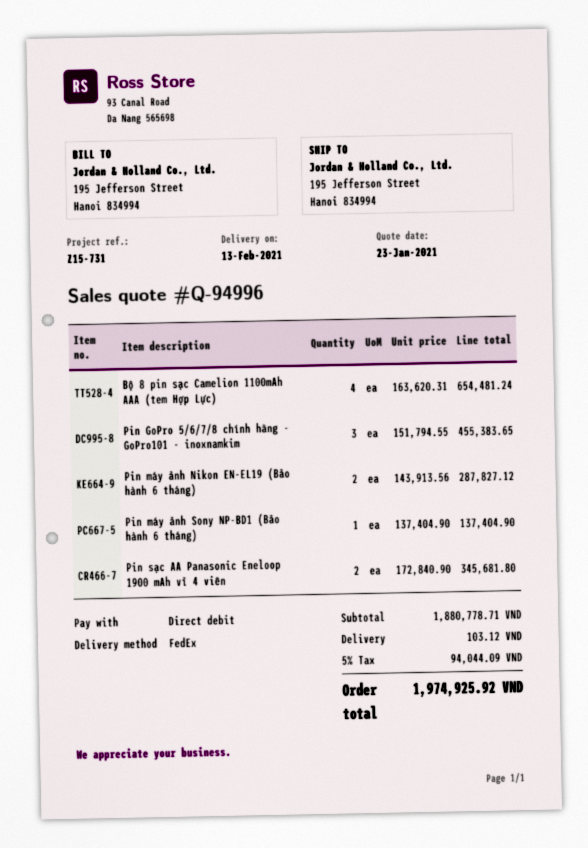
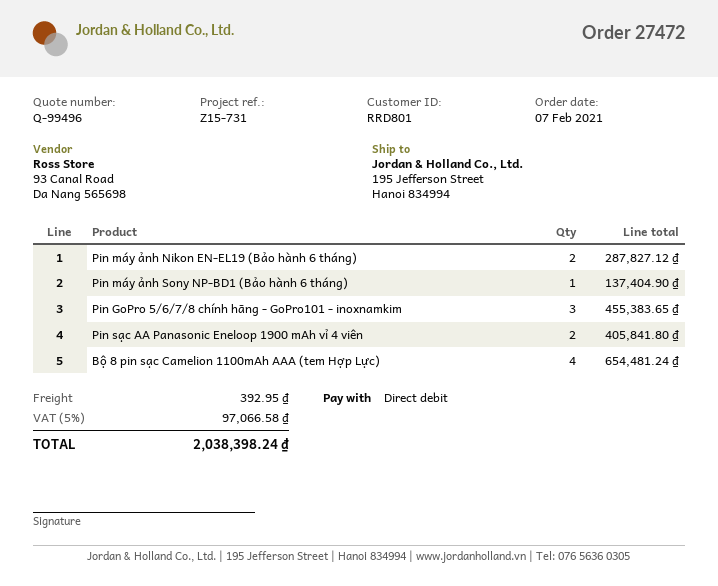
quote number: Q-94996 -> Q-99496
Pin sạc AA Panasonic Eneloop 1900 mAh vỉ 4 viên: 2 for 345681.80 -> 2 for 405841.80
shipping: 103.12 -> 392.95
tax: 5% = 94044.09 -> 5% = 97066.58
total: 1974925.92 -> 2038398.24

